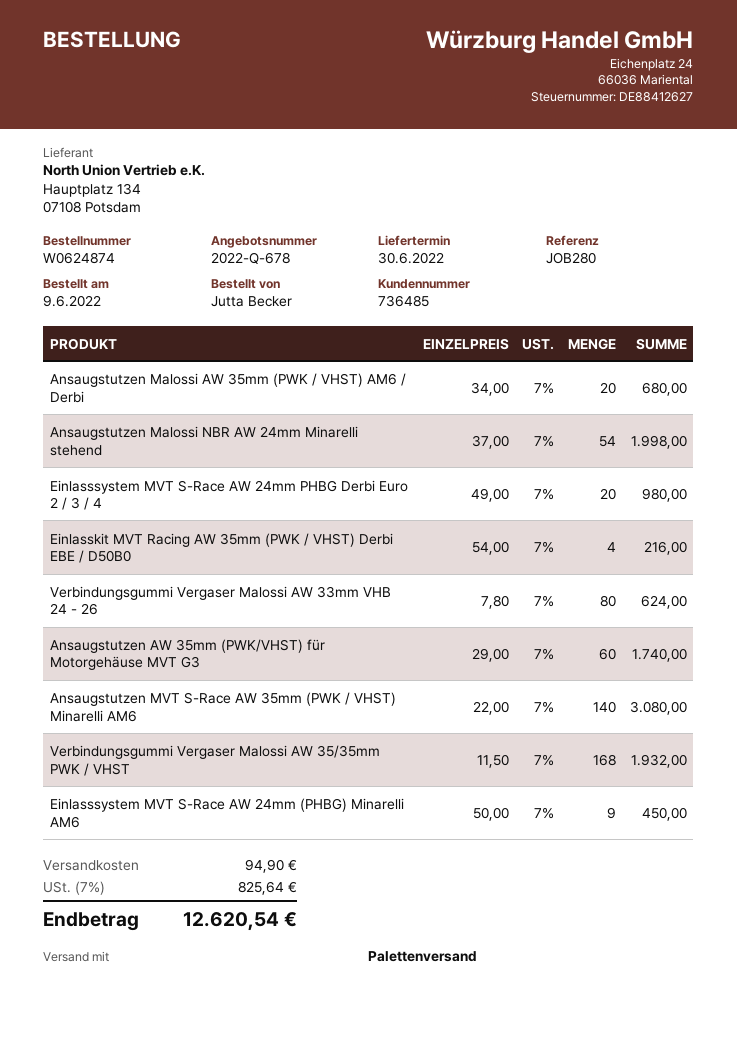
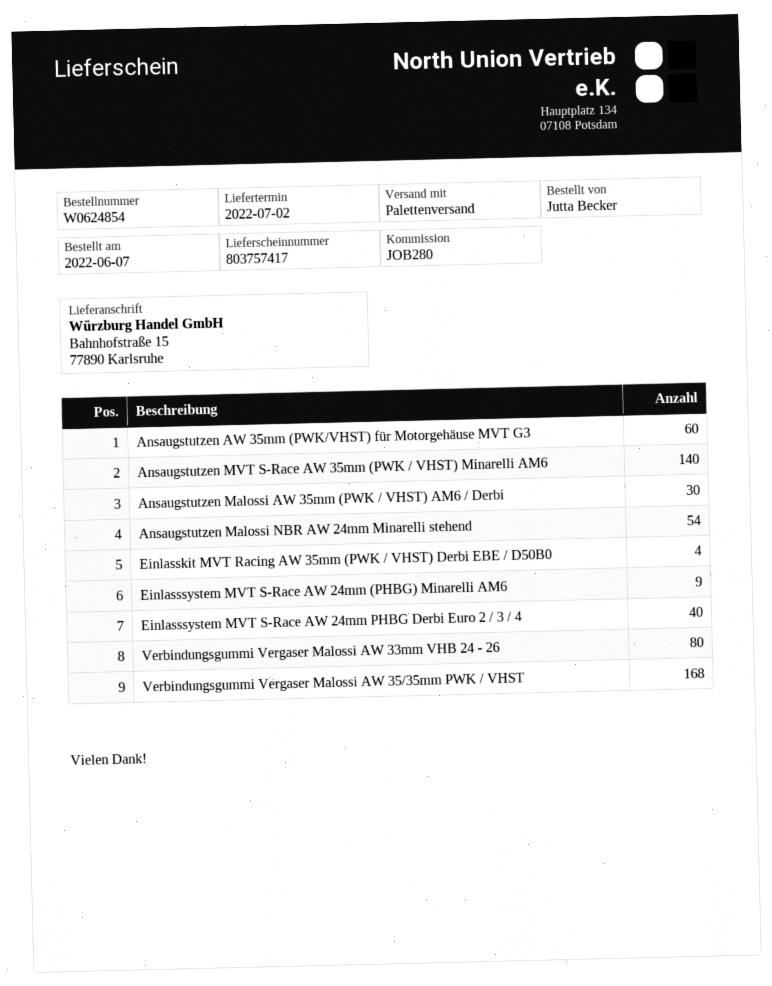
order number: W0624874 -> W0624854
order date: 2022-06-09 -> 2022-06-07
delivery date: 2022-06-30 -> 2022-07-02
Ansaugstutzen Malossi AW 35mm (PWK / VHST) AM6 / Derbi: 20 -> 30
Einlasssystem MVT S-Race AW 24mm PHBG Derbi Euro 2 / 3 / 4: 20 -> 40

